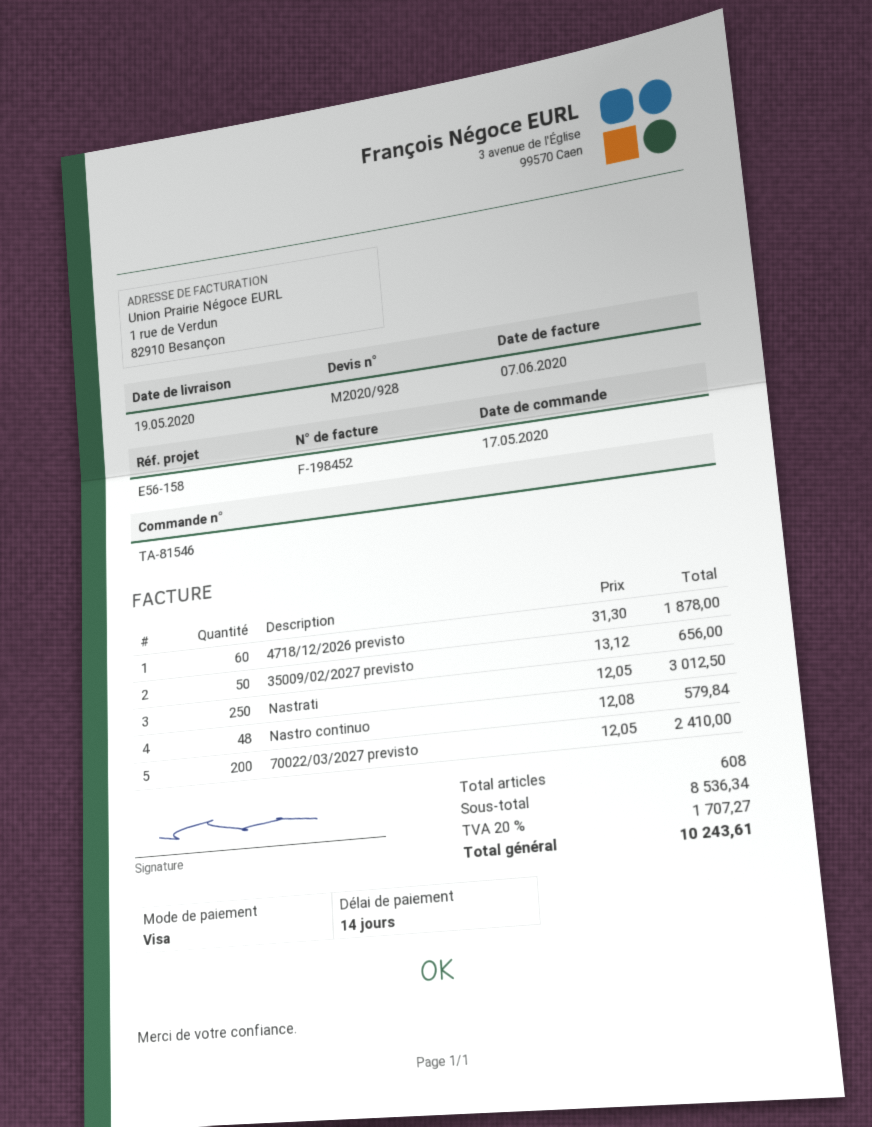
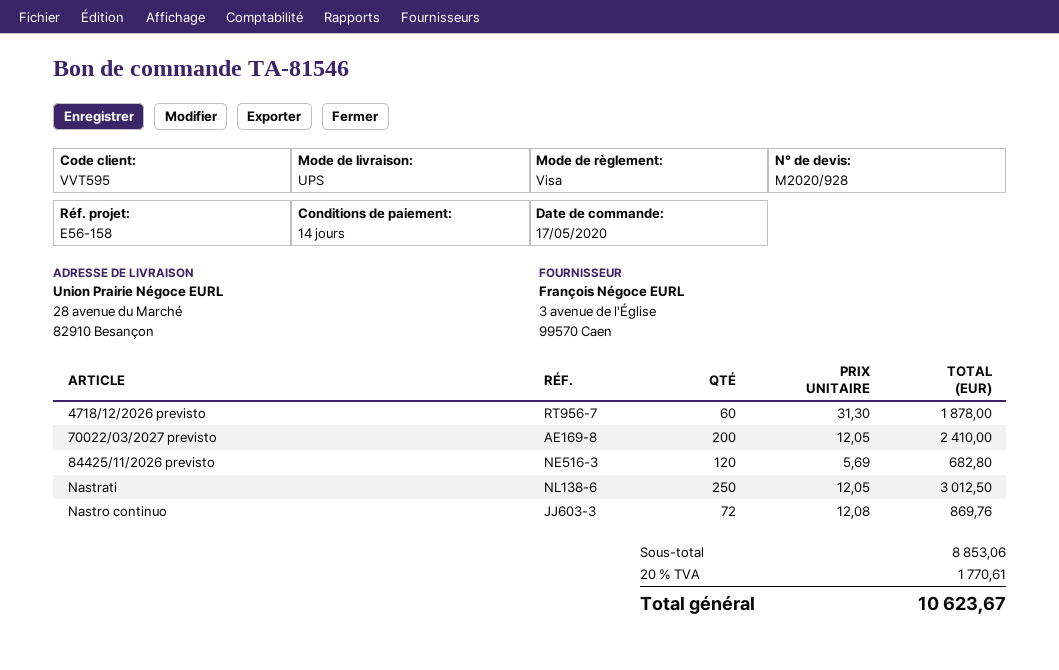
35009/02/2027 previsto: 50 x 13.12 = 656.00 -> none
Nastro continuo: 48 x 12.08 = 579.84 -> 72 x 12.08 = 869.76
84425/11/2026 previsto: none -> 120 x 5.69 = 682.80
subtotal: 8536.34 -> 8853.06
tax: 20% = 1707.27 -> 20% = 1770.61
total: 10243.61 -> 10623.67

